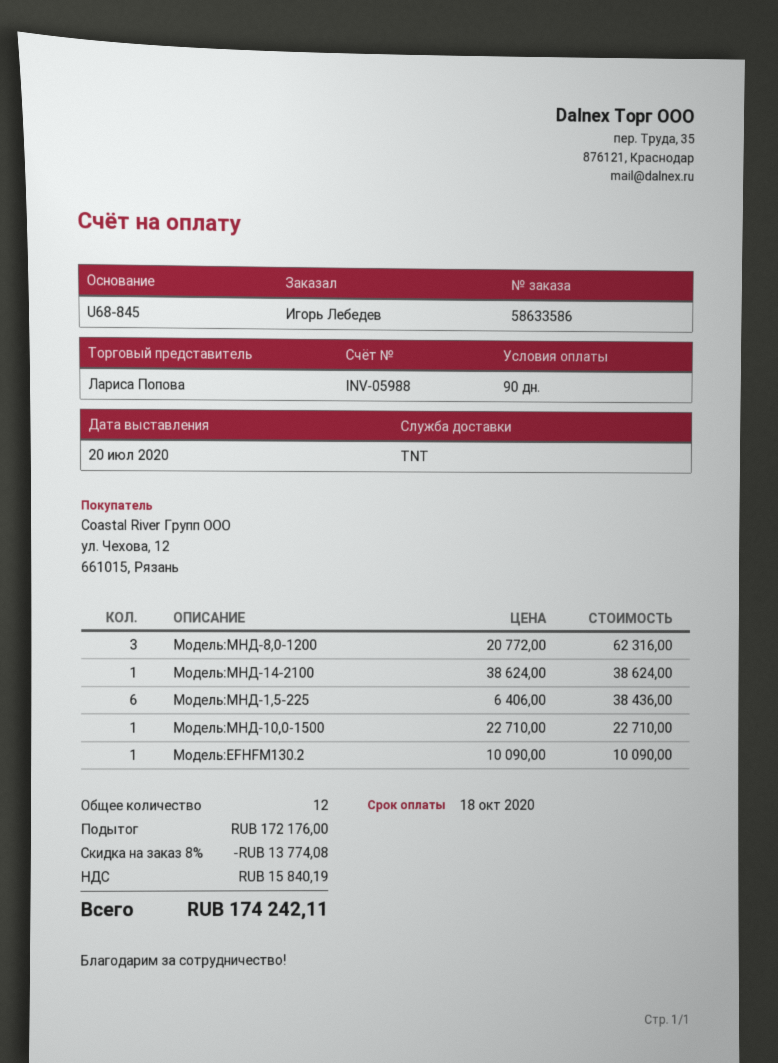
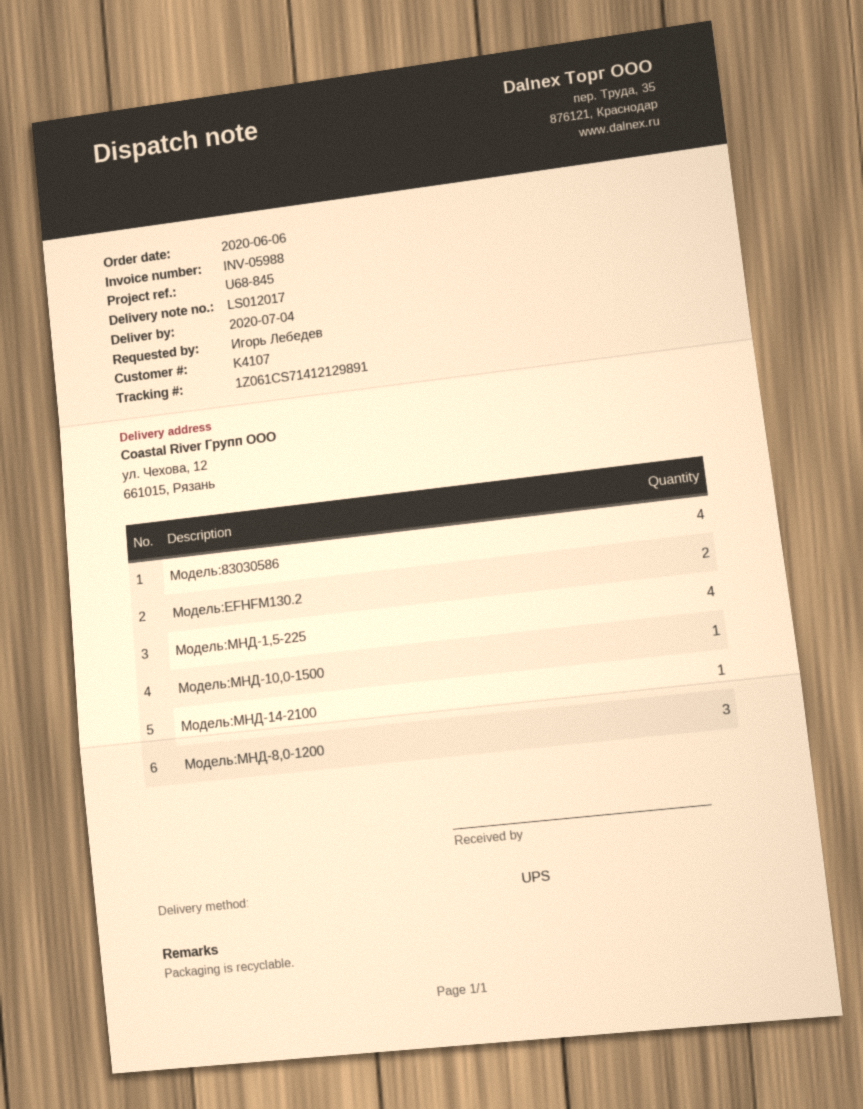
shipping method: TNT -> UPS
Модель:МНД-1,5-225: 6 -> 4
Модель:EFHFM130.2: 1 -> 2
Модель:83030586: none -> 4

